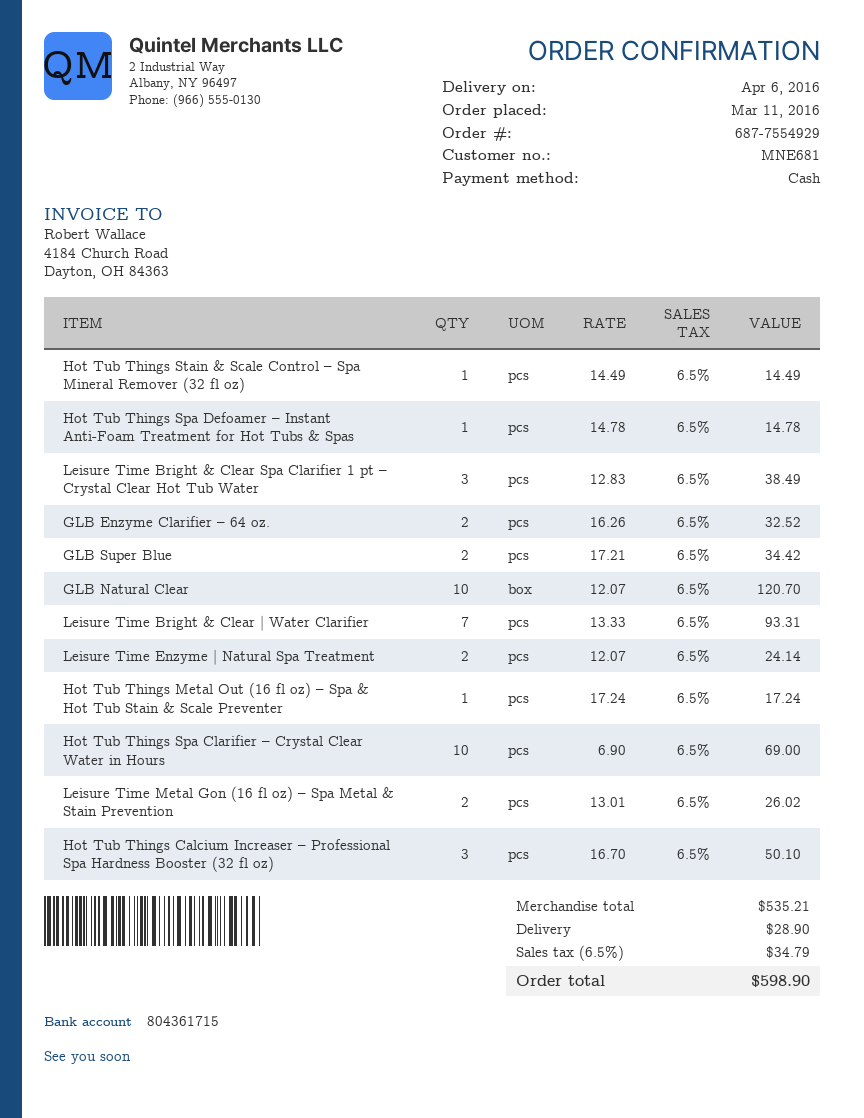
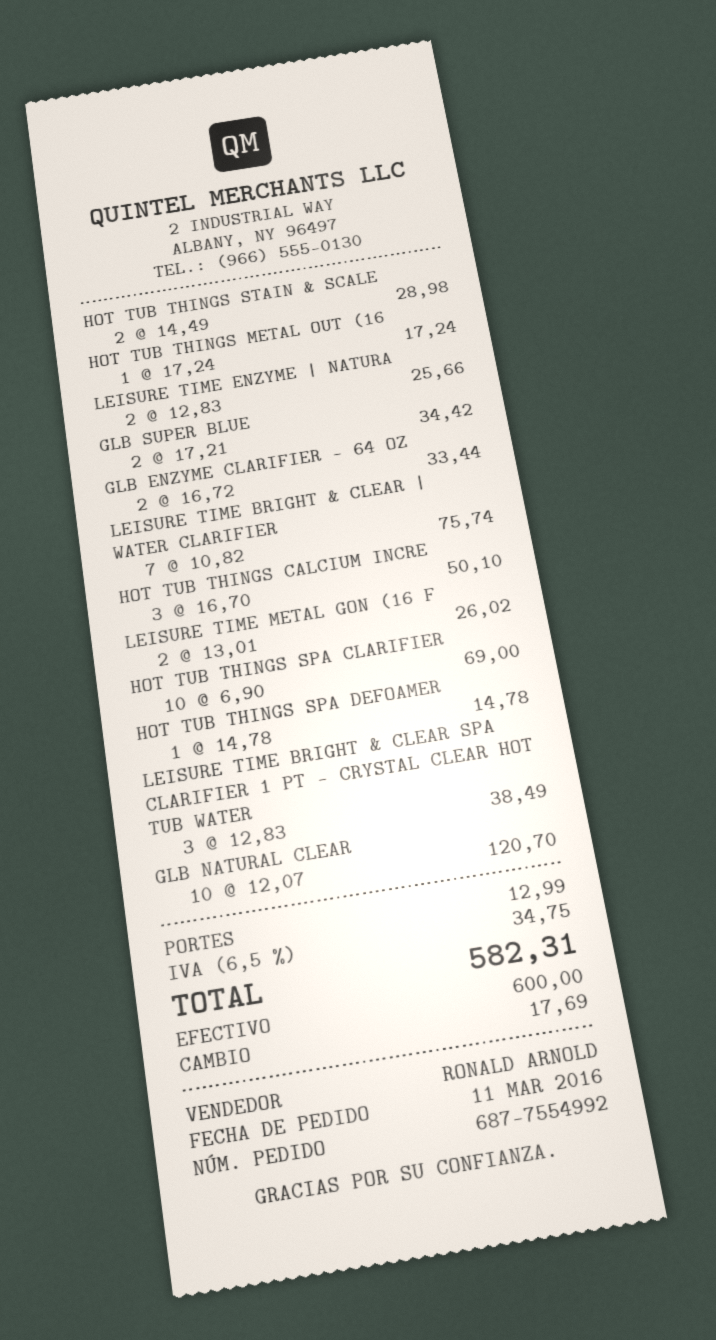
order number: 687-7554929 -> 687-7554992
Hot Tub Things Stain & Scale Control – Spa Mineral Remover (32 fl oz): 1 x 14.49 = 14.49 -> 2 x 14.49 = 28.98
GLB Enzyme Clarifier – 64 oz.: 2 x 16.26 = 32.52 -> 2 x 16.72 = 33.44
Leisure Time Bright & Clear | Water Clarifier: 7 x 13.33 = 93.31 -> 7 x 10.82 = 75.74
Leisure Time Enzyme | Natural Spa Treatment: 2 x 12.07 = 24.14 -> 2 x 12.83 = 25.66
shipping: 28.90 -> 12.99
tax: 6.5% = 34.79 -> 6.5% = 34.75
total: 598.90 -> 582.31

